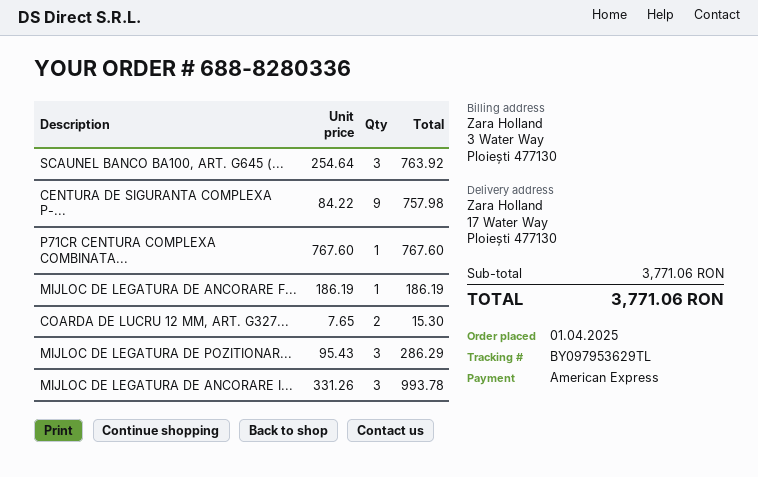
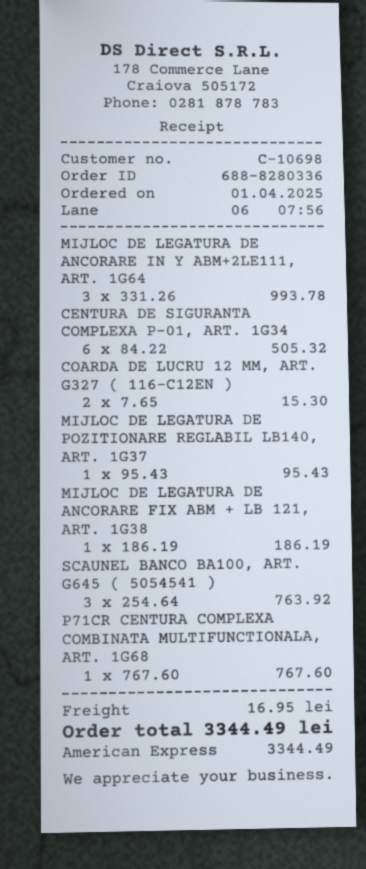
CENTURA DE SIGURANTA COMPLEXA P-...: 9 x 84.22 = 757.98 -> 6 x 84.22 = 505.32
MIJLOC DE LEGATURA DE POZITIONAR...: 3 x 95.43 = 286.29 -> 1 x 95.43 = 95.43
shipping: none -> 16.95
total: 3771.06 -> 3344.49

